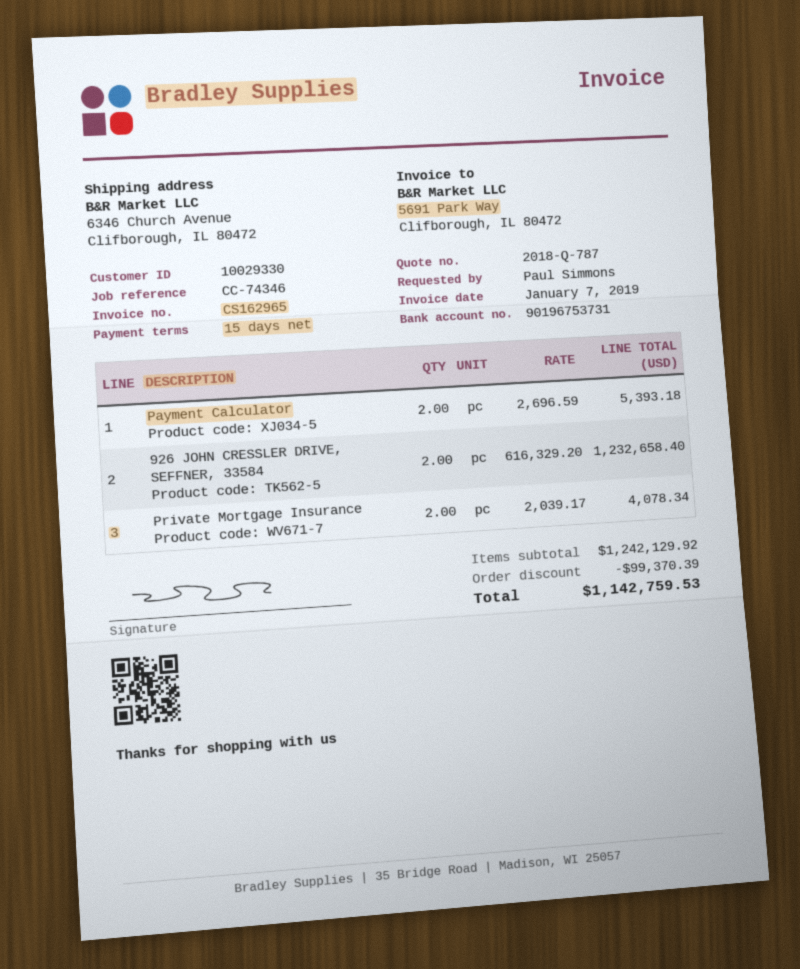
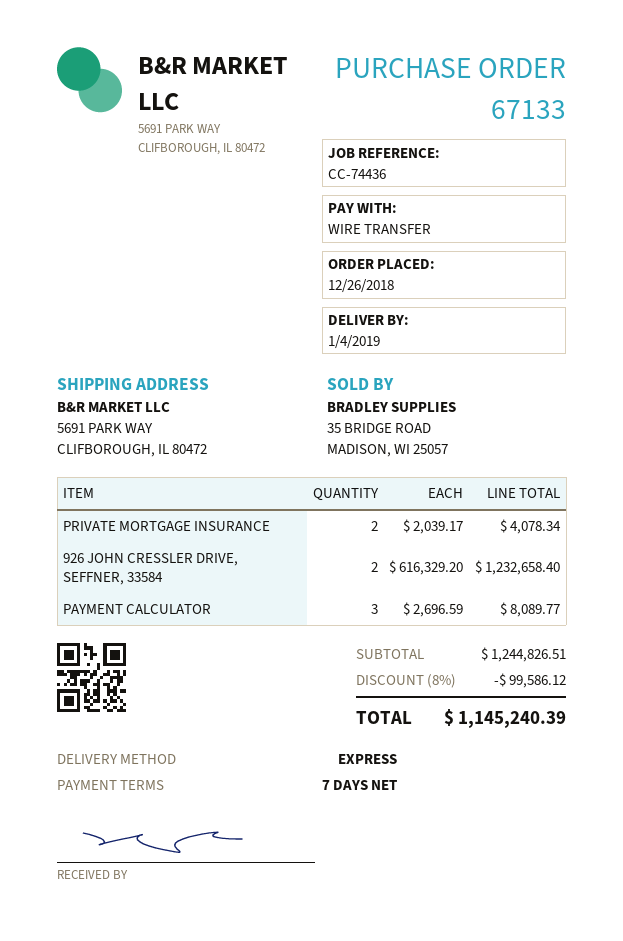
payment terms: 15 days -> 7 days
reference: CC-74346 -> CC-74436
ship to: 6346 Church Avenue, Clifborough, IL 80472 -> 5691 PARK WAY, CLIFBOROUGH, IL 80472
Payment Calculator: 2 x 2696.59 = 5393.18 -> 3 x 2696.59 = 8089.77
subtotal: 1242129.92 -> 1244826.51
discount: 99370.39 -> 99586.12
total: 1142759.53 -> 1145240.39

